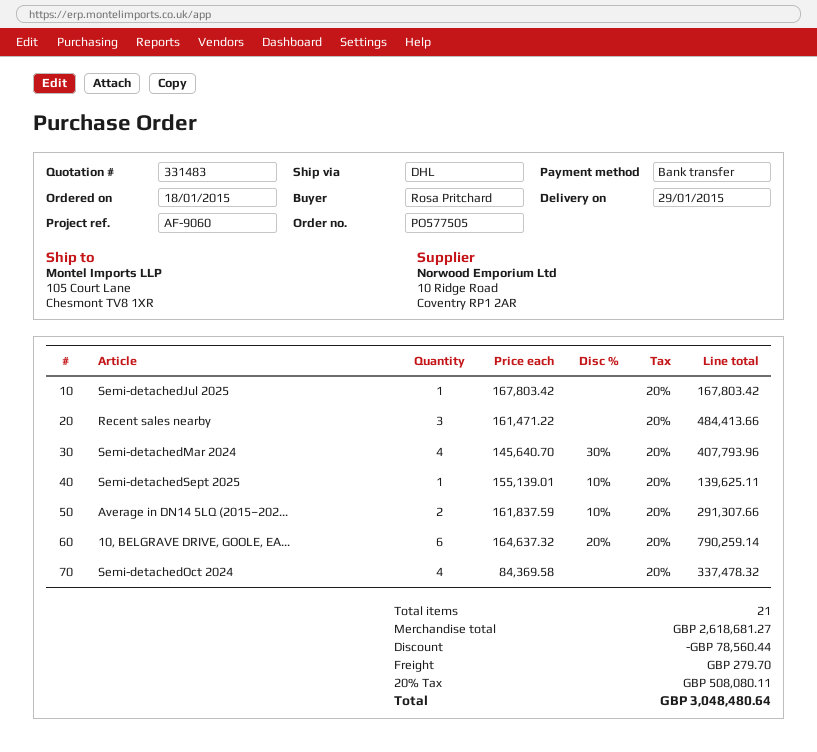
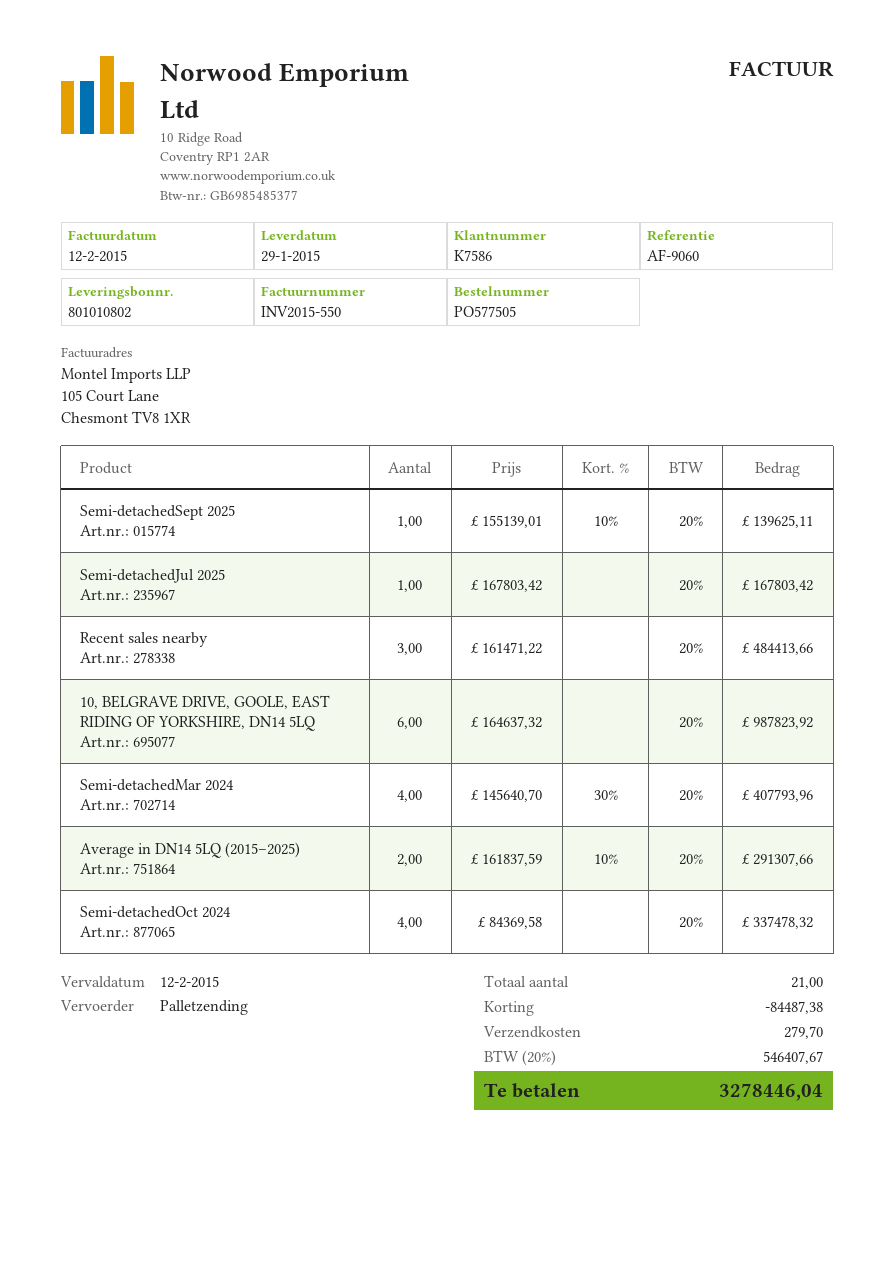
shipping method: DHL -> pallet freight
10, BELGRAVE DRIVE, GOOLE, EA...: 6 x 164637.32 - 20% = 790259.14 -> 6 x 164637.32 = 987823.92
discount: 78560.44 -> 84487.38
tax: 20% = 508080.11 -> 20% = 546407.67
total: 3048480.64 -> 3278446.04

